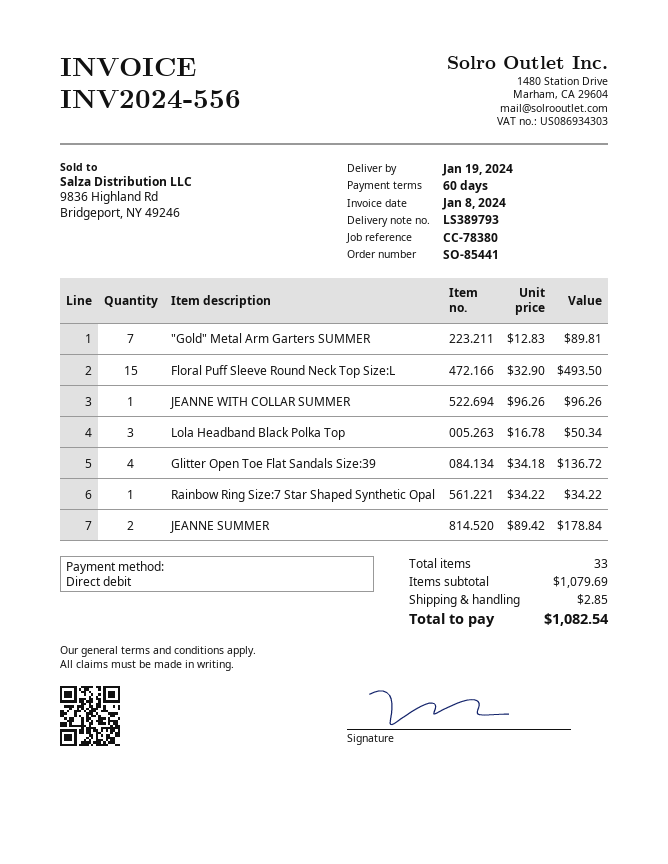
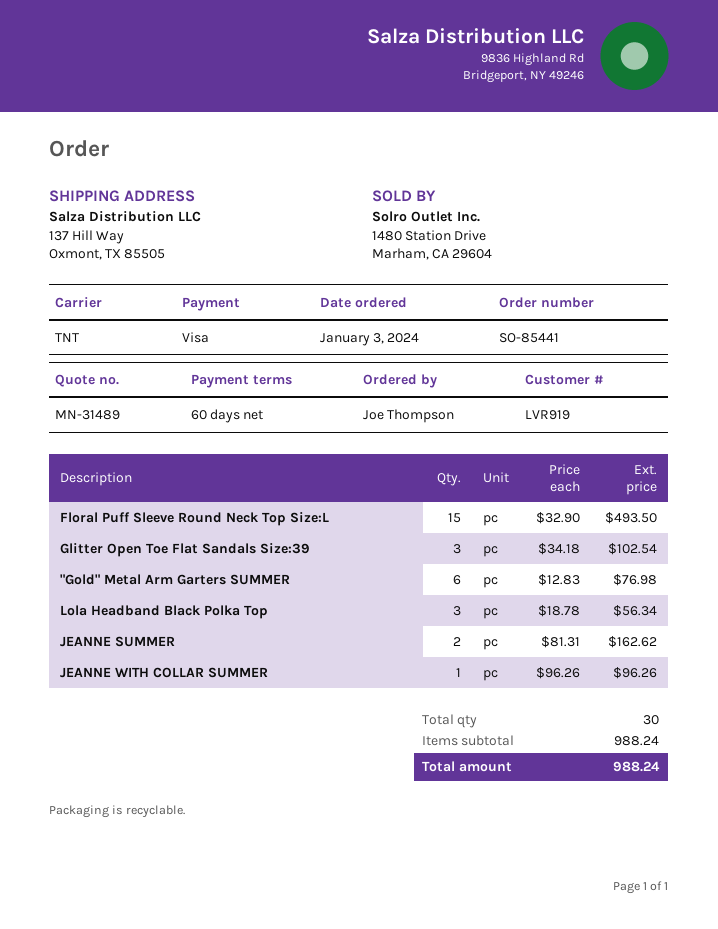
payment method: direct debit -> Visa
"Gold" Metal Arm Garters SUMMER: 7 x 12.83 = 89.81 -> 6 x 12.83 = 76.98
Lola Headband Black Polka Top: 3 x 16.78 = 50.34 -> 3 x 18.78 = 56.34
Glitter Open Toe Flat Sandals Size:39: 4 x 34.18 = 136.72 -> 3 x 34.18 = 102.54
Rainbow Ring Size:7 Star Shaped Synthetic Opal: 1 x 34.22 = 34.22 -> none
JEANNE SUMMER: 2 x 89.42 = 178.84 -> 2 x 81.31 = 162.62
total quantity: 33 -> 30
subtotal: 1079.69 -> 988.24
shipping: 2.85 -> none
total: 1082.54 -> 988.24

